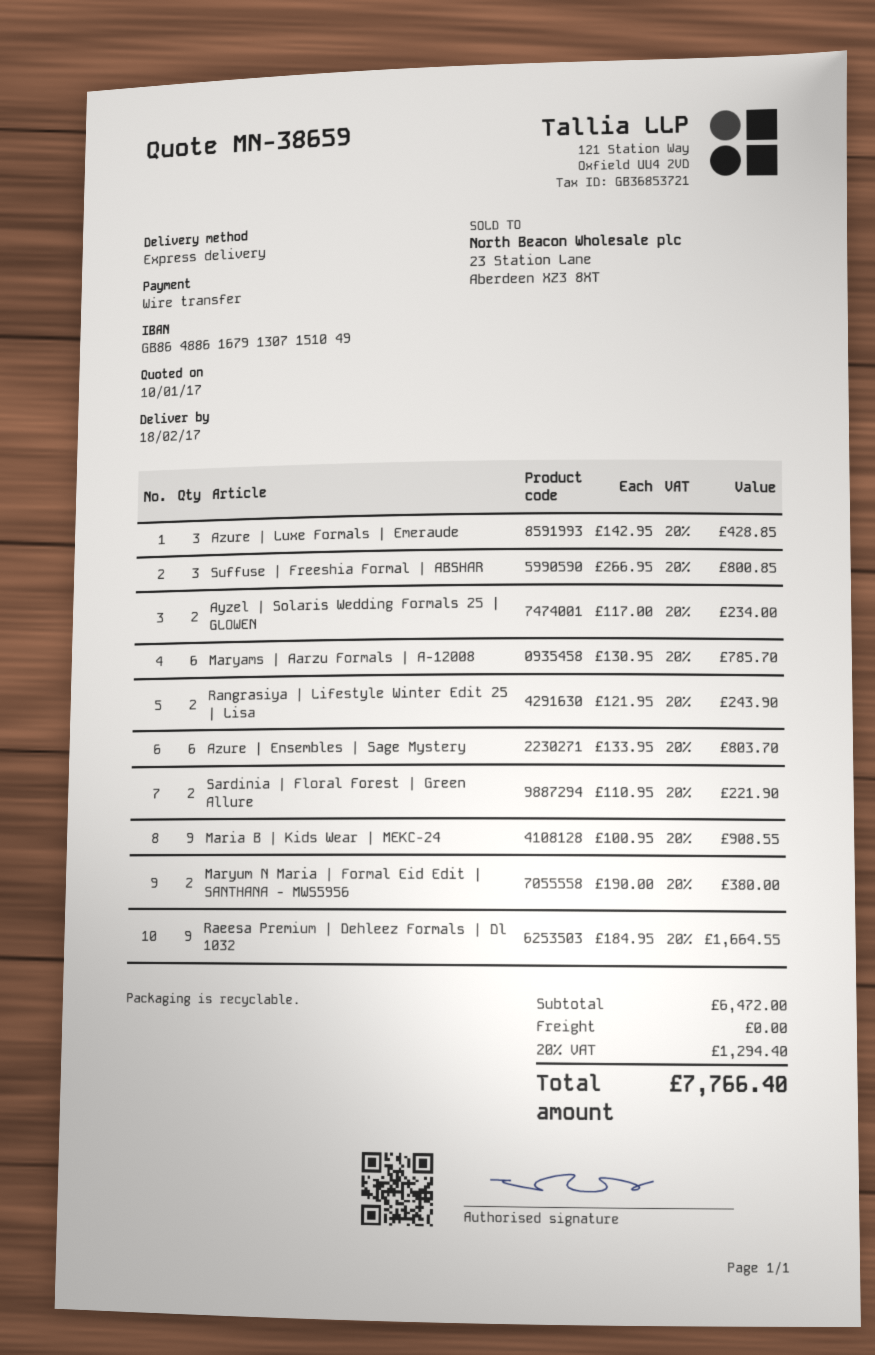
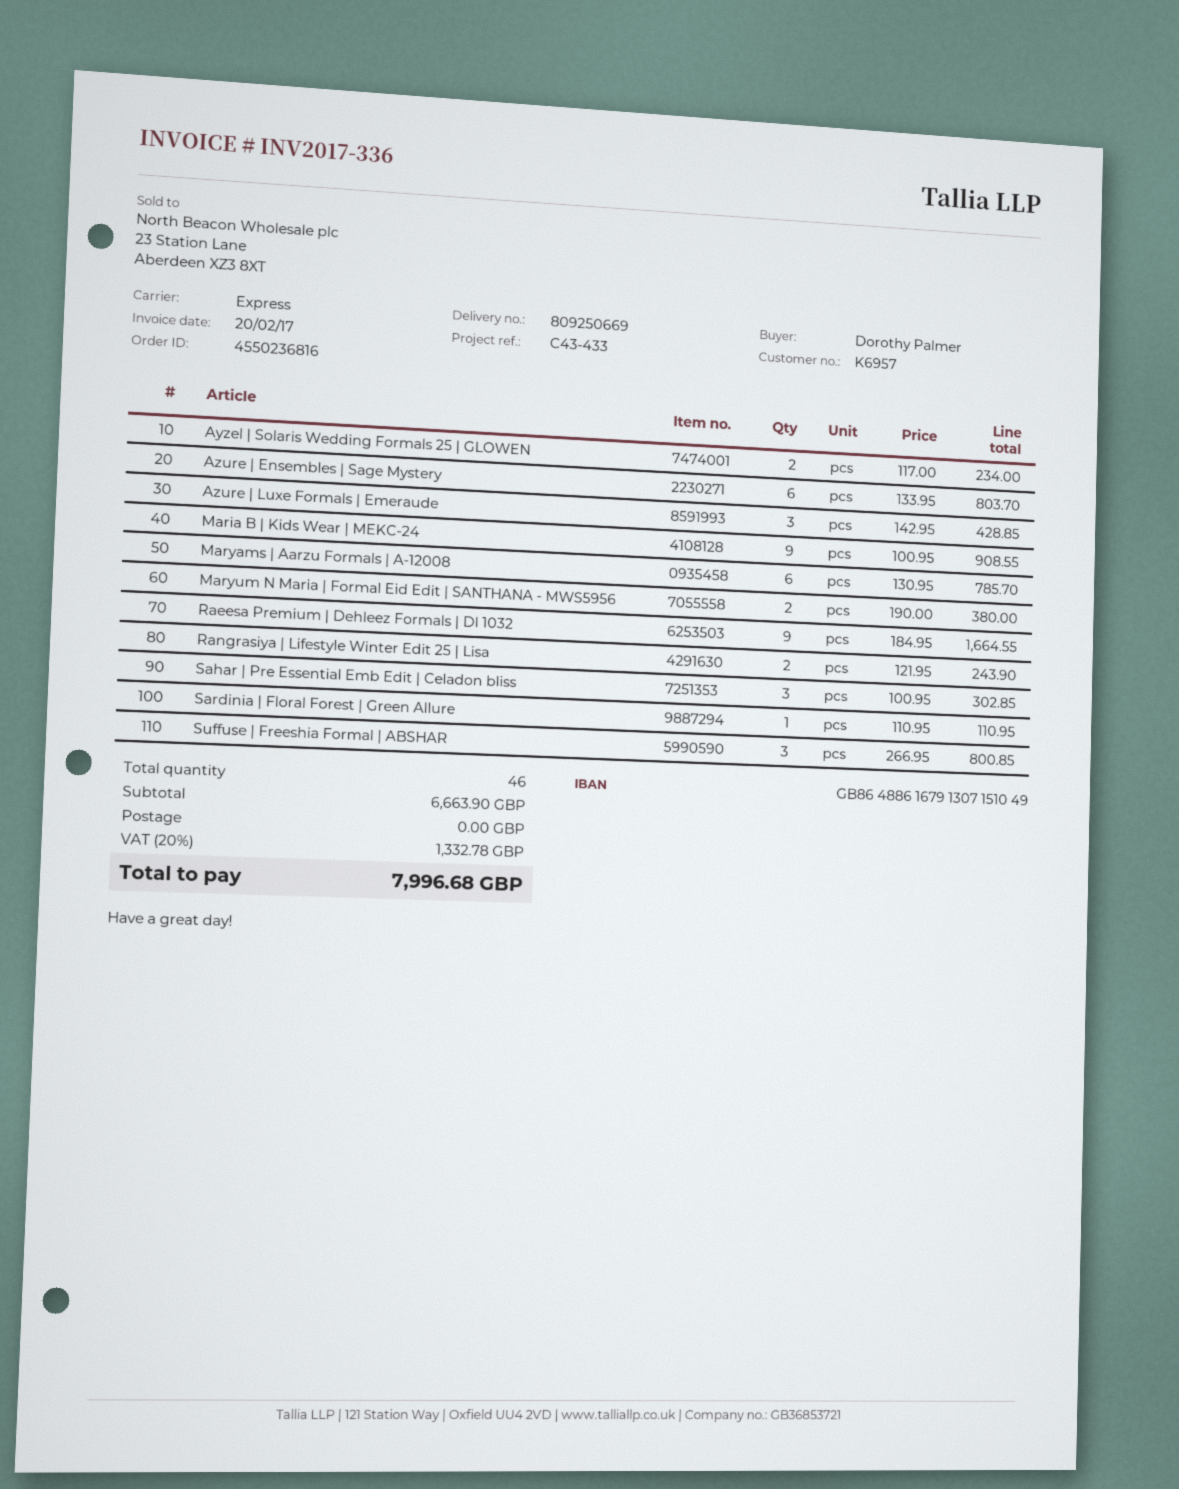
Sardinia | Floral Forest | Green Allure: 2 x 110.95 = 221.90 -> 1 x 110.95 = 110.95
Sahar | Pre Essential Emb Edit | Celadon bliss: none -> 3 x 100.95 = 302.85
subtotal: 6472.00 -> 6663.90
tax: 20% = 1294.40 -> 20% = 1332.78
total: 7766.40 -> 7996.68

